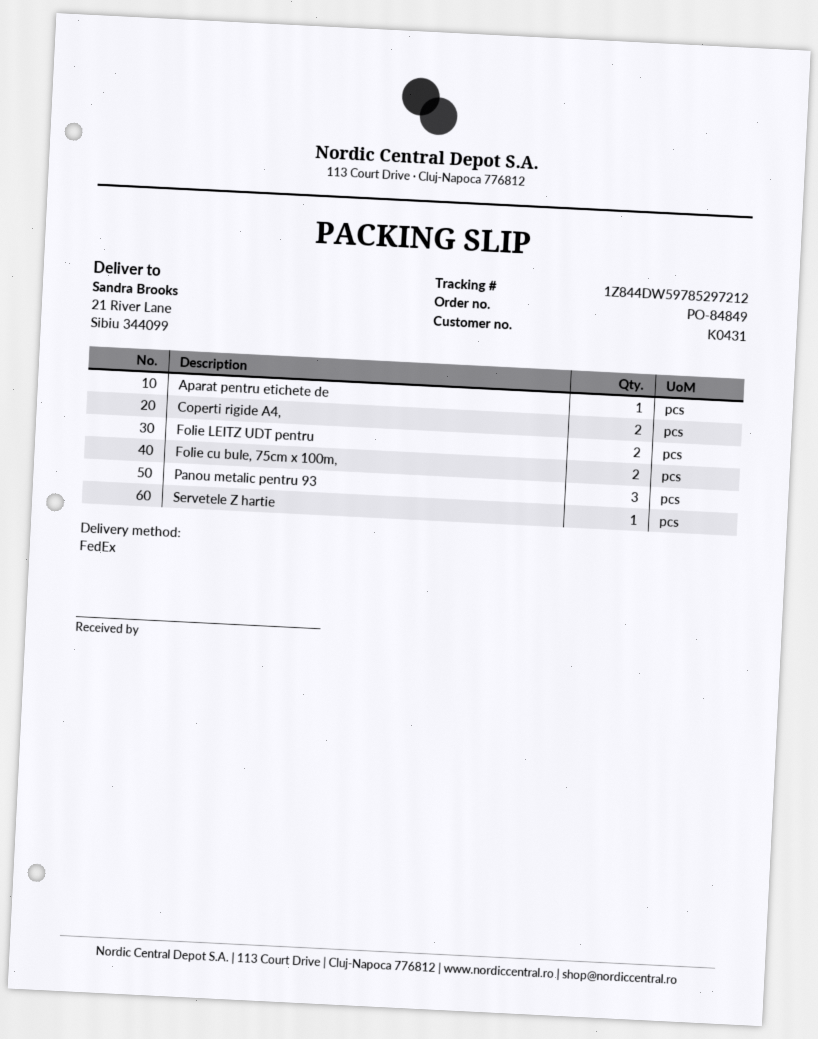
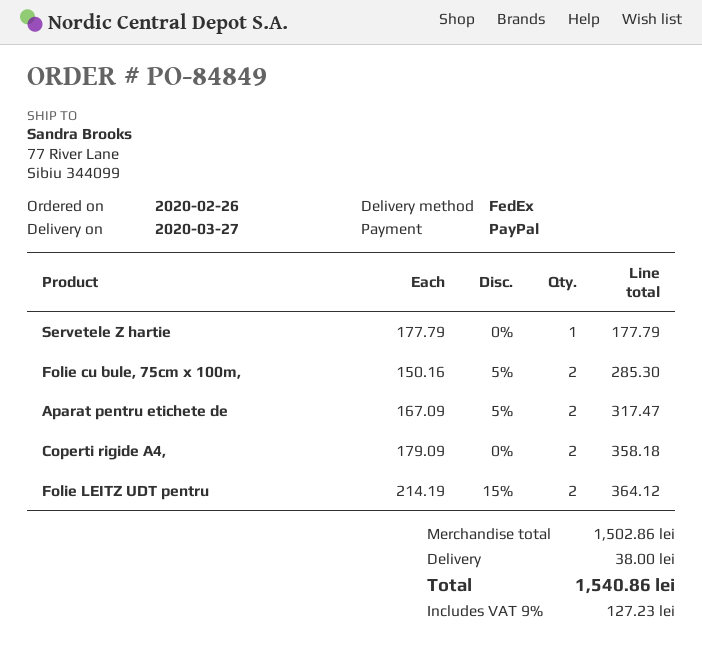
ship to: 21 River Lane, Sibiu 344099 -> 77 River Lane, Sibiu 344099
Aparat pentru etichete de: 1 -> 2
Panou metalic pentru 93: 3 -> none

